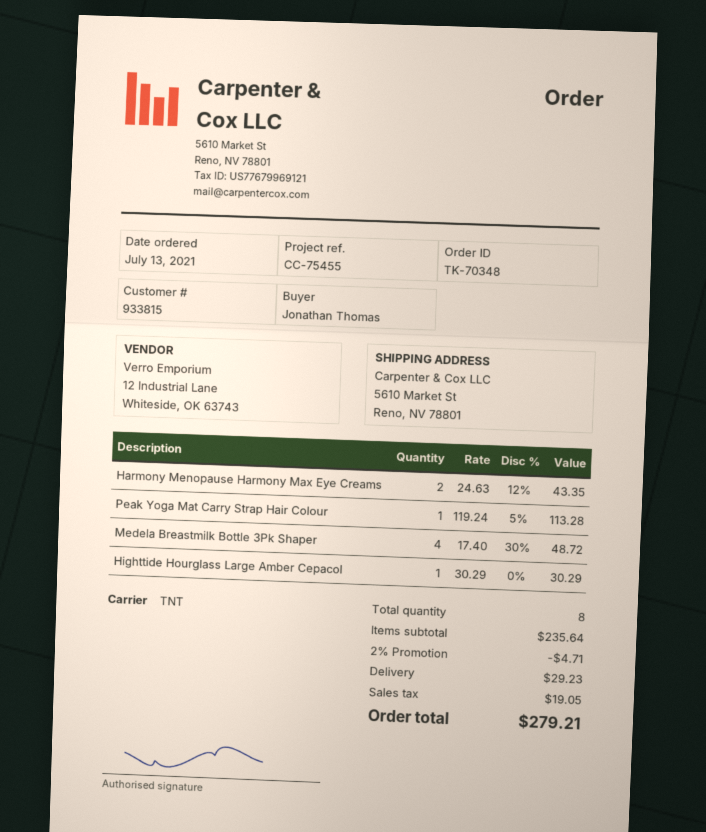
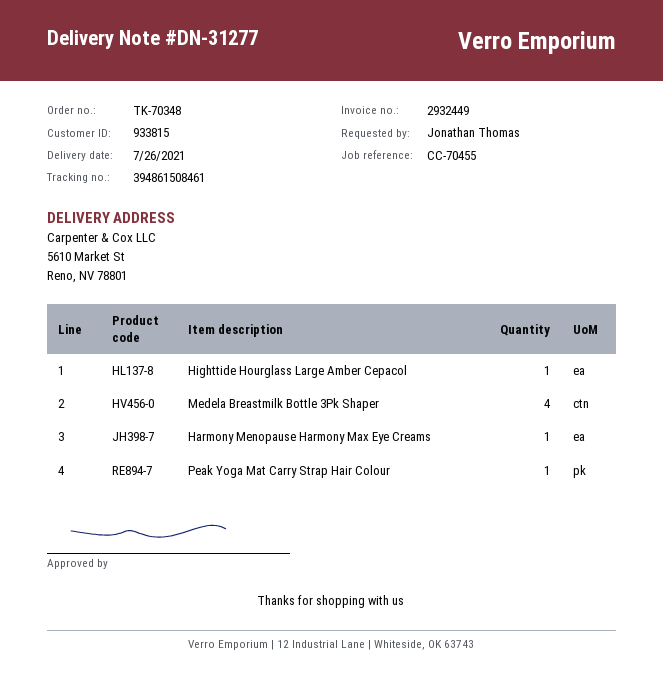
reference: CC-75455 -> CC-70455
Harmony Menopause Harmony Max Eye Creams: 2 -> 1

